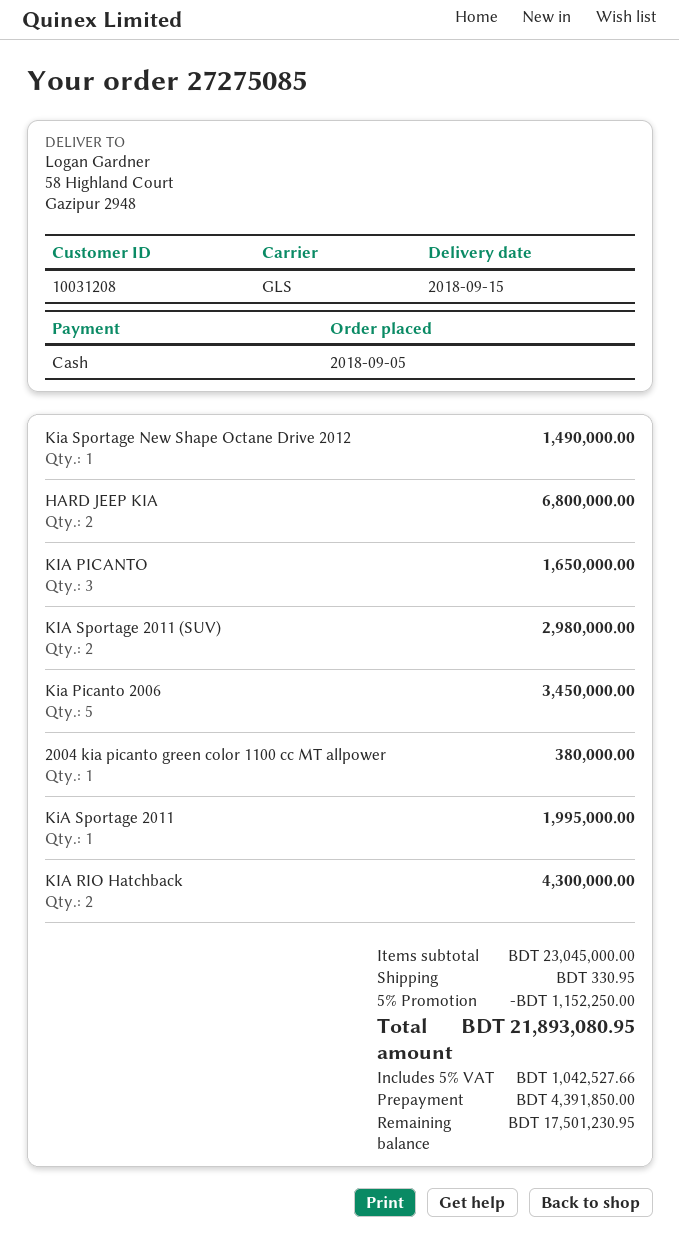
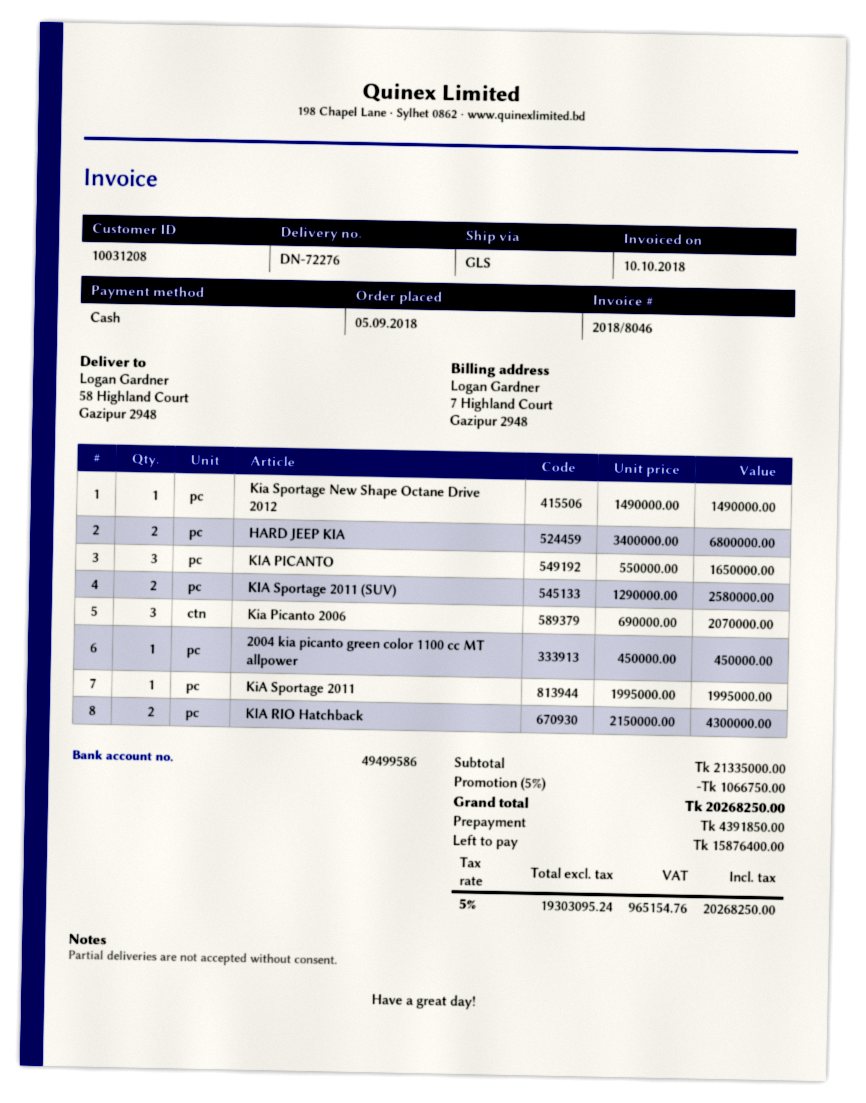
KIA Sportage 2011 (SUV): 2 for 2980000.00 -> 2 for 2580000.00
Kia Picanto 2006: 5 for 3450000.00 -> 3 for 2070000.00
2004 kia picanto green color 1100 cc MT allpower: 1 for 380000.00 -> 1 for 450000.00
subtotal: 23045000.00 -> 21335000.00
discount: 5% = 1152250.00 -> 5% = 1066750.00
shipping: 330.95 -> none
tax: 5% = 1042527.66 -> 5% = 965154.76
total: 21893080.95 -> 20268250.00
balance: 17501230.95 -> 15876400.00

